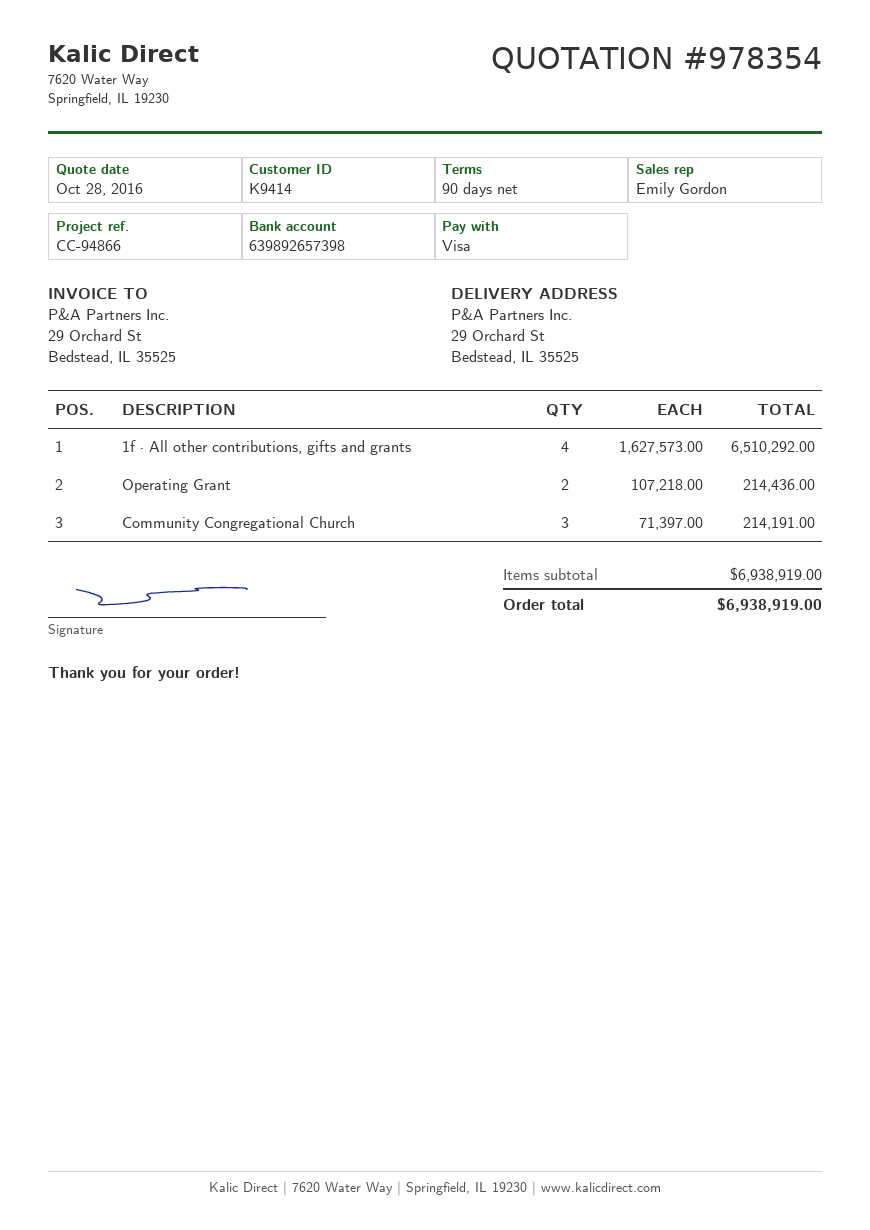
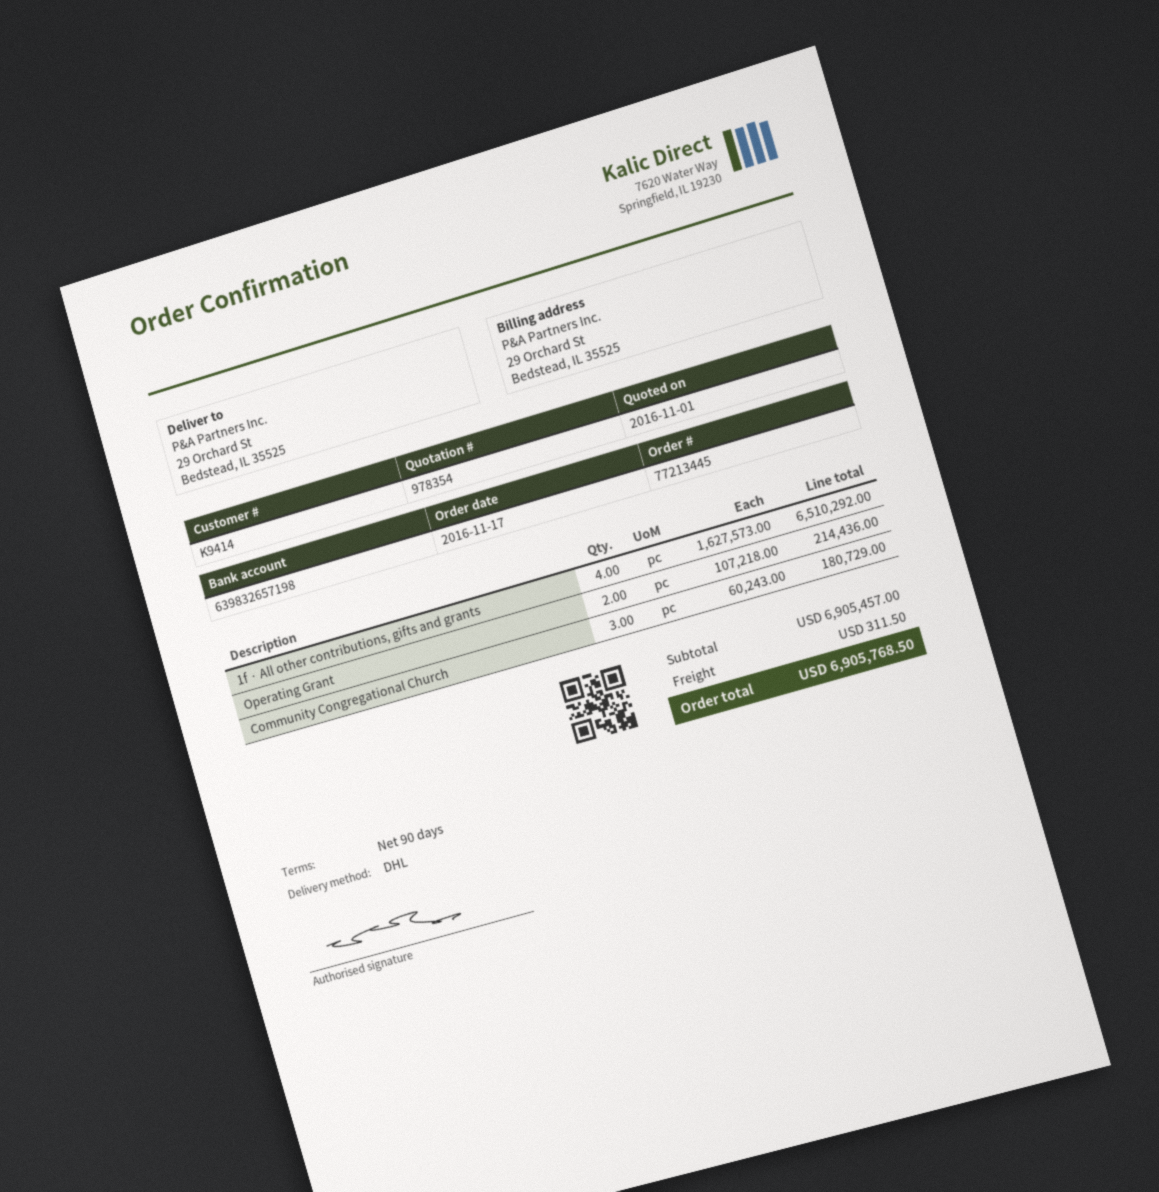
quote date: 2016-10-28 -> 2016-11-01
bank account: 639892657398 -> 639832657198
Community Congregational Church: 3 x 71397.00 = 214191.00 -> 3 x 60243.00 = 180729.00
subtotal: 6938919.00 -> 6905457.00
shipping: none -> 311.50
total: 6938919.00 -> 6905768.50

